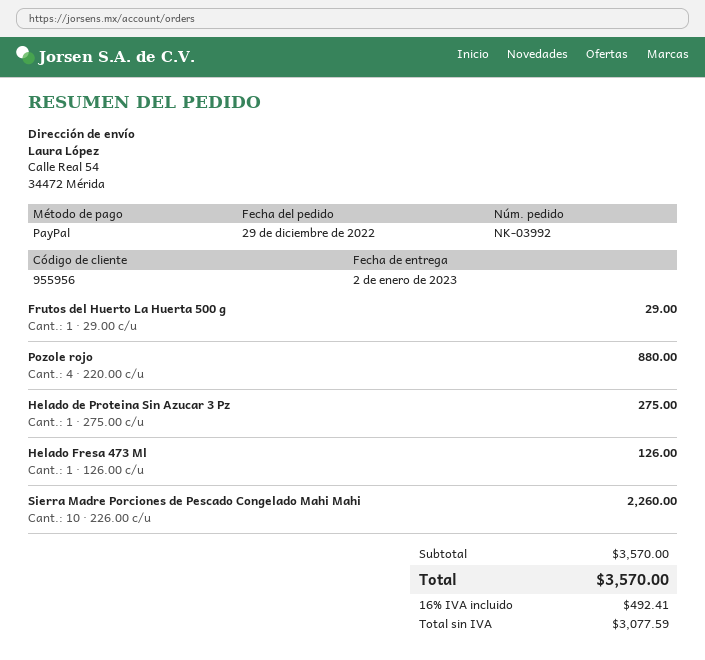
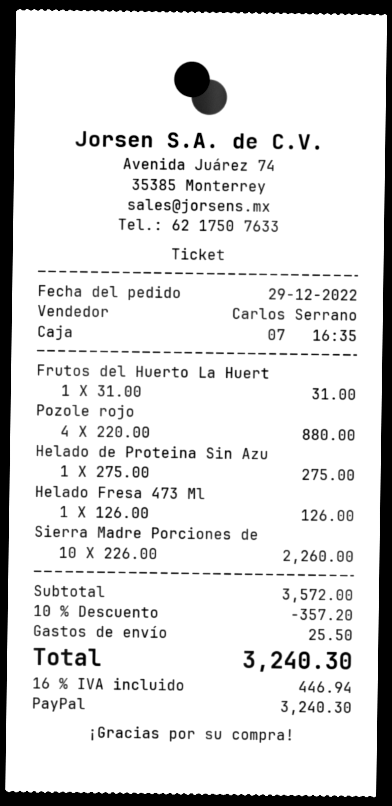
Frutos del Huerto La Huerta 500 g: 1 x 29.00 = 29.00 -> 1 x 31.00 = 31.00
subtotal: 3570.00 -> 3572.00
discount: none -> 10% = 357.20
shipping: none -> 25.50
tax: 16% = 492.41 -> 16% = 446.94
total: 3570.00 -> 3240.30

